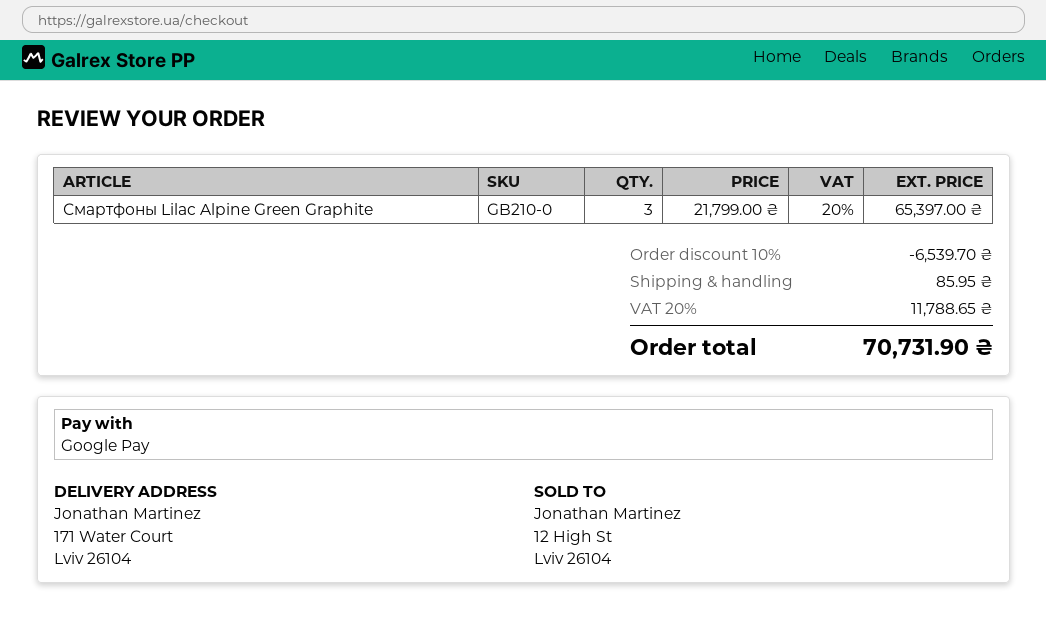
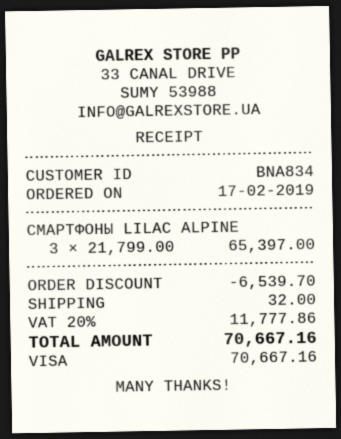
payment method: Google Pay -> Visa
shipping: 85.95 -> 32.00
tax: 20% = 11788.65 -> 20% = 11777.86
total: 70731.90 -> 70667.16

